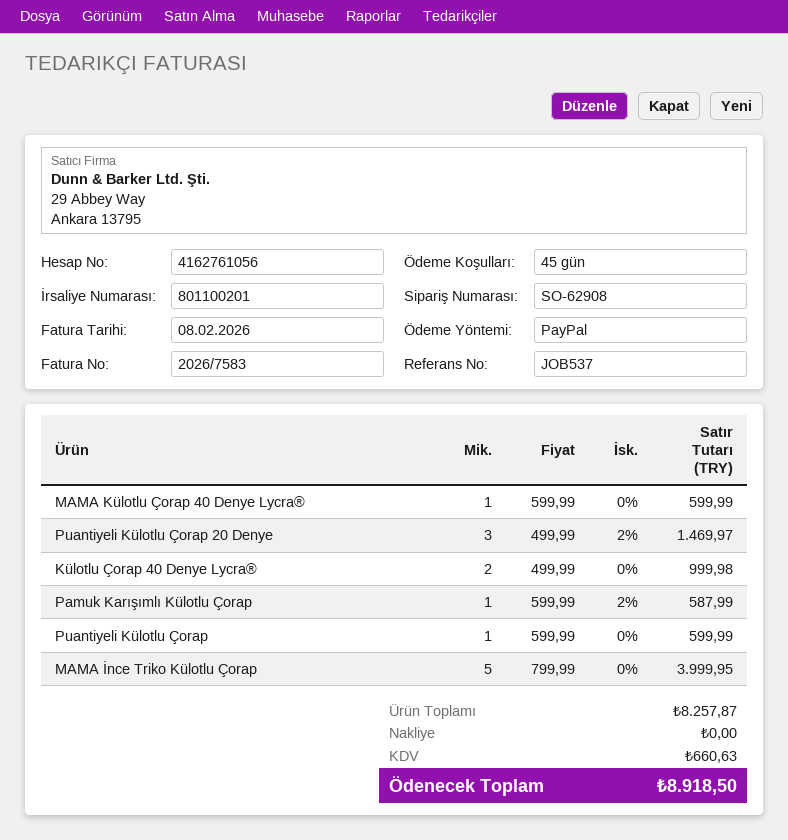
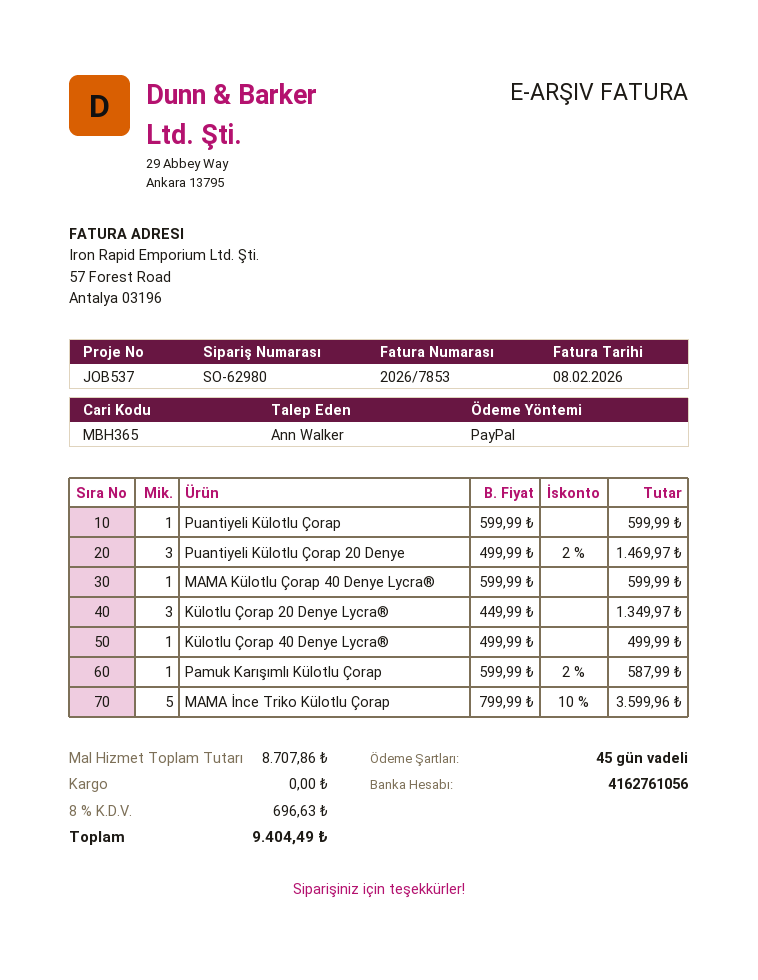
order number: SO-62908 -> SO-62980
invoice number: 2026/7583 -> 2026/7853
Külotlu Çorap 40 Denye Lycra®: 2 x 499.99 = 999.98 -> 1 x 499.99 = 499.99
MAMA İnce Triko Külotlu Çorap: 5 x 799.99 = 3999.95 -> 5 x 799.99 - 10% = 3599.96
Külotlu Çorap 20 Denye Lycra®: none -> 3 x 449.99 = 1349.97
subtotal: 8257.87 -> 8707.86
tax: 660.63 -> 696.63
total: 8918.50 -> 9404.49

